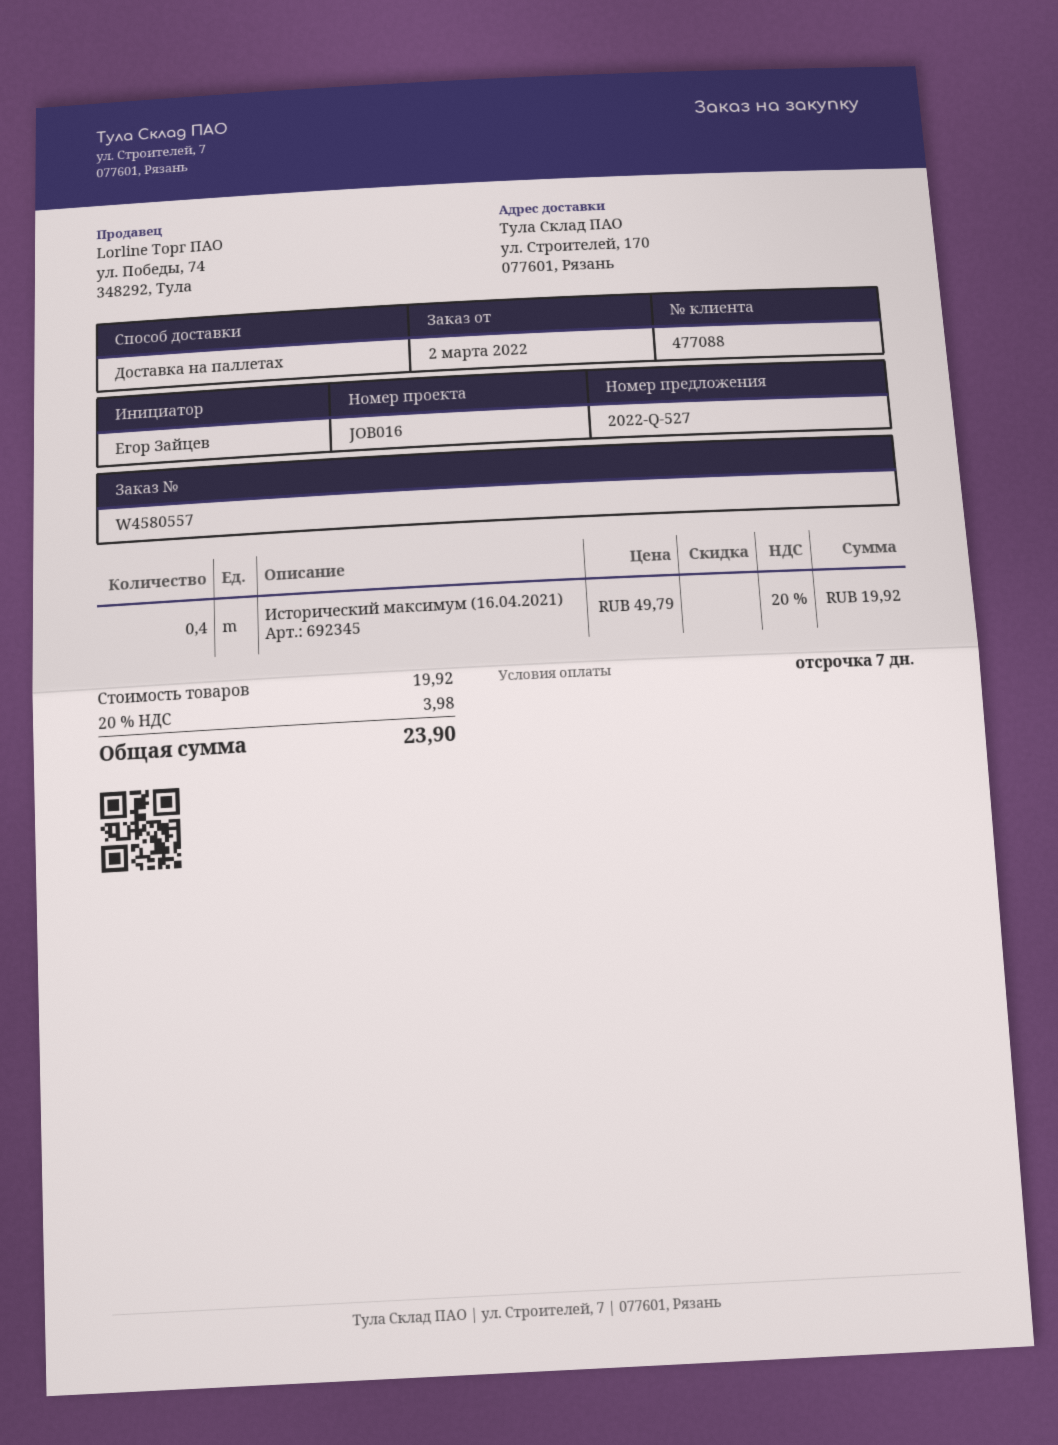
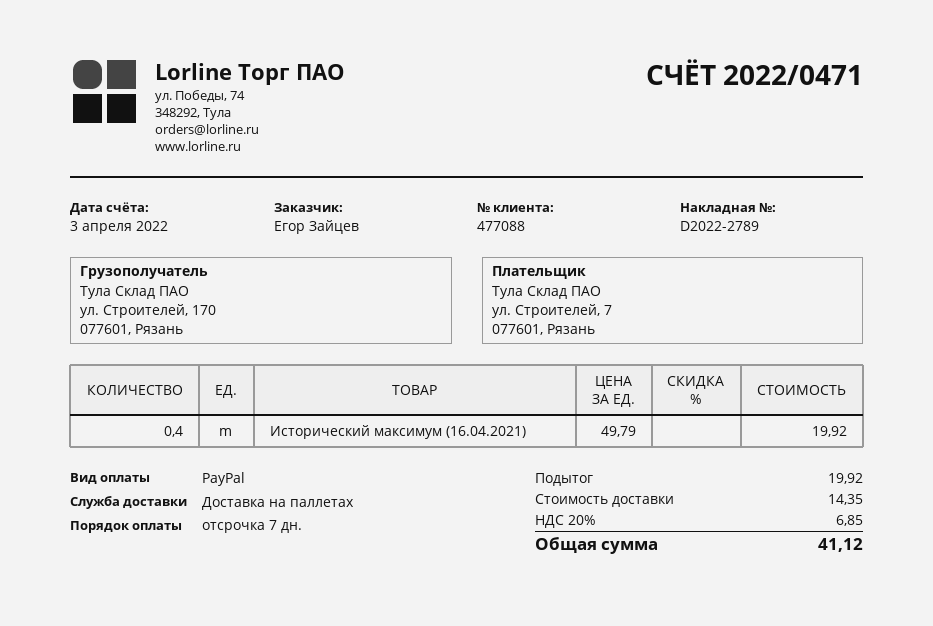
shipping: none -> 14.35
tax: 20% = 3.98 -> 20% = 6.85
total: 23.90 -> 41.12

